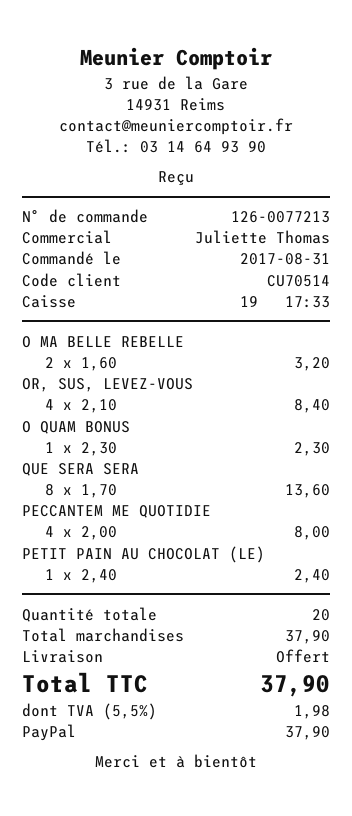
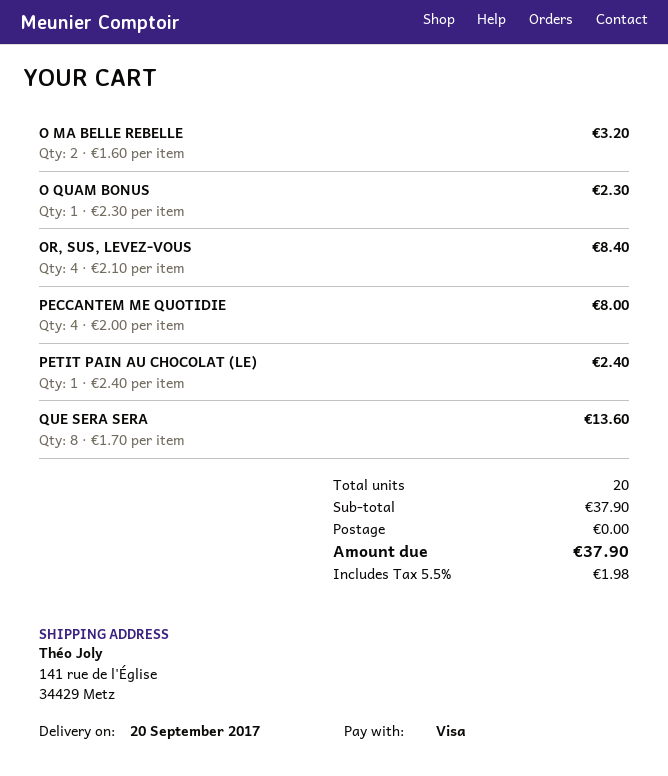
payment method: PayPal -> Visa

